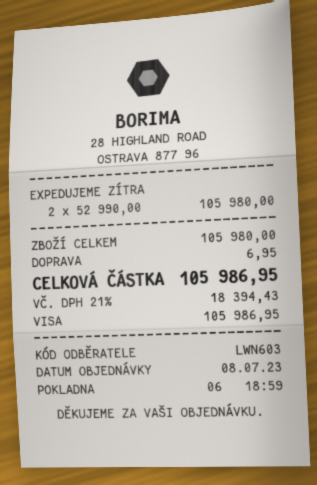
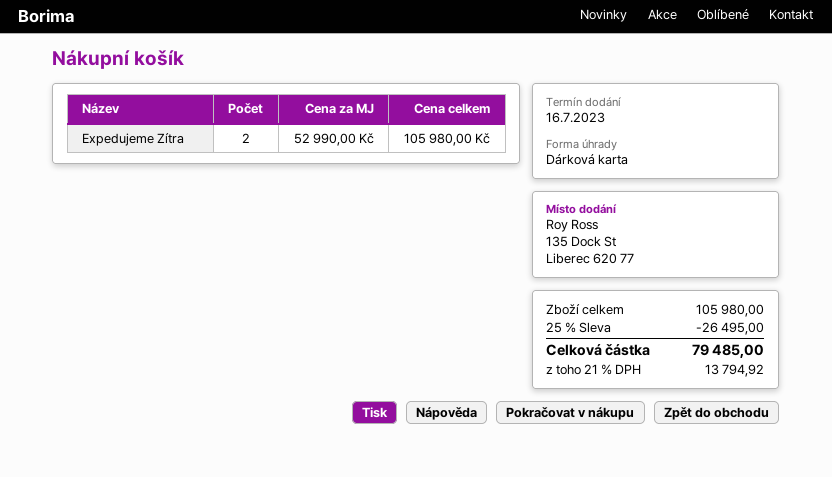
payment method: Visa -> gift card
discount: none -> 25% = 26495.00
shipping: 6.95 -> none
tax: 21% = 18394.43 -> 21% = 13794.92
total: 105986.95 -> 79485.00

